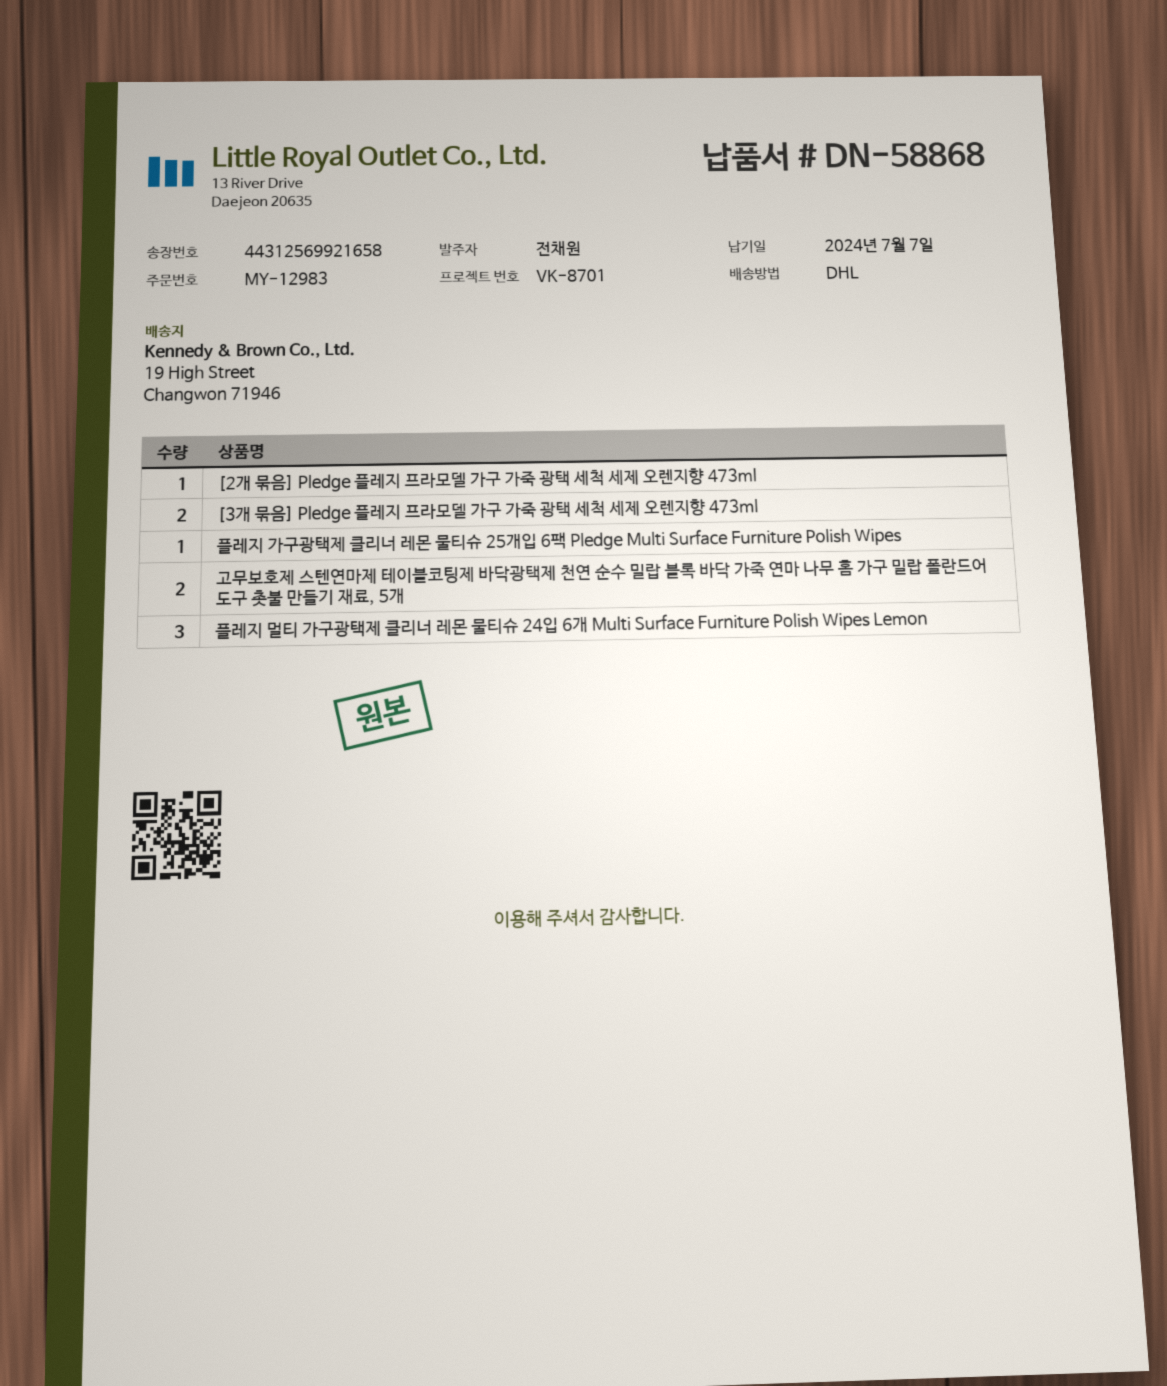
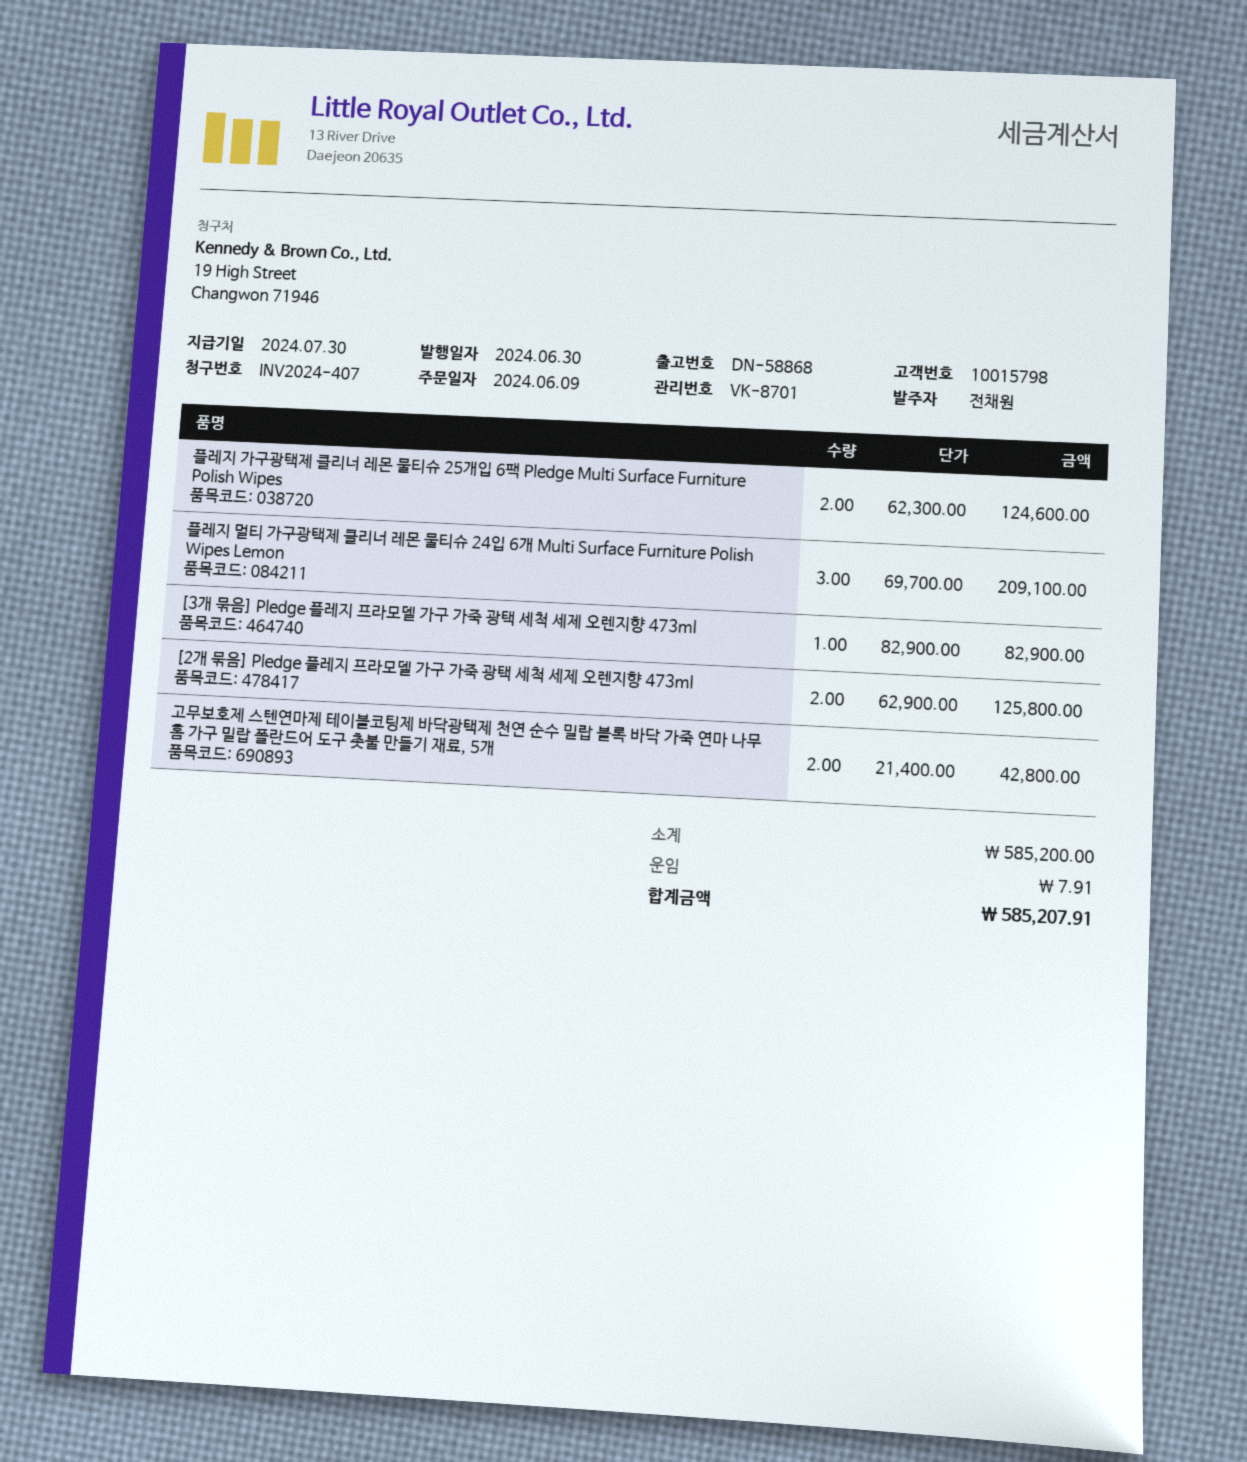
[2개 묶음] Pledge 플레지 프라모델 가구 가죽 광택 세척 세제 오렌지향 473ml: 1 -> 2
[3개 묶음] Pledge 플레지 프라모델 가구 가죽 광택 세척 세제 오렌지향 473ml: 2 -> 1
플레지 가구광택제 클리너 레몬 물티슈 25개입 6팩 Pledge Multi Surface Furniture Polish Wipes: 1 -> 2

